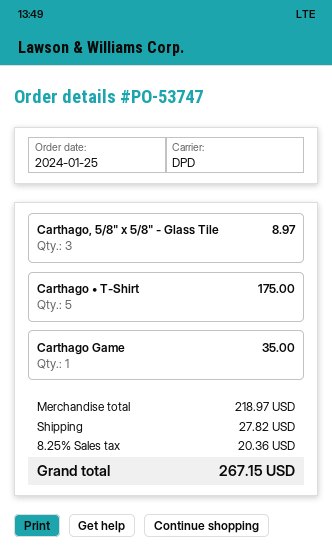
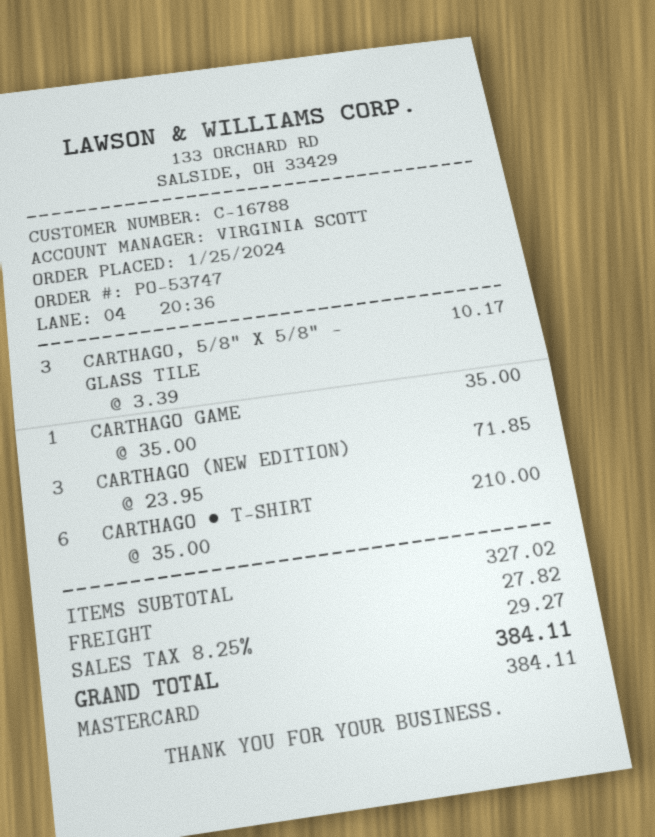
Carthago, 5/8" x 5/8" - Glass Tile: 3 for 8.97 -> 3 for 10.17
Carthago • T-Shirt: 5 for 175.00 -> 6 for 210.00
CARTHAGO (NEW EDITION): none -> 3 for 71.85
subtotal: 218.97 -> 327.02
tax: 8.25% = 20.36 -> 8.25% = 29.27
total: 267.15 -> 384.11

